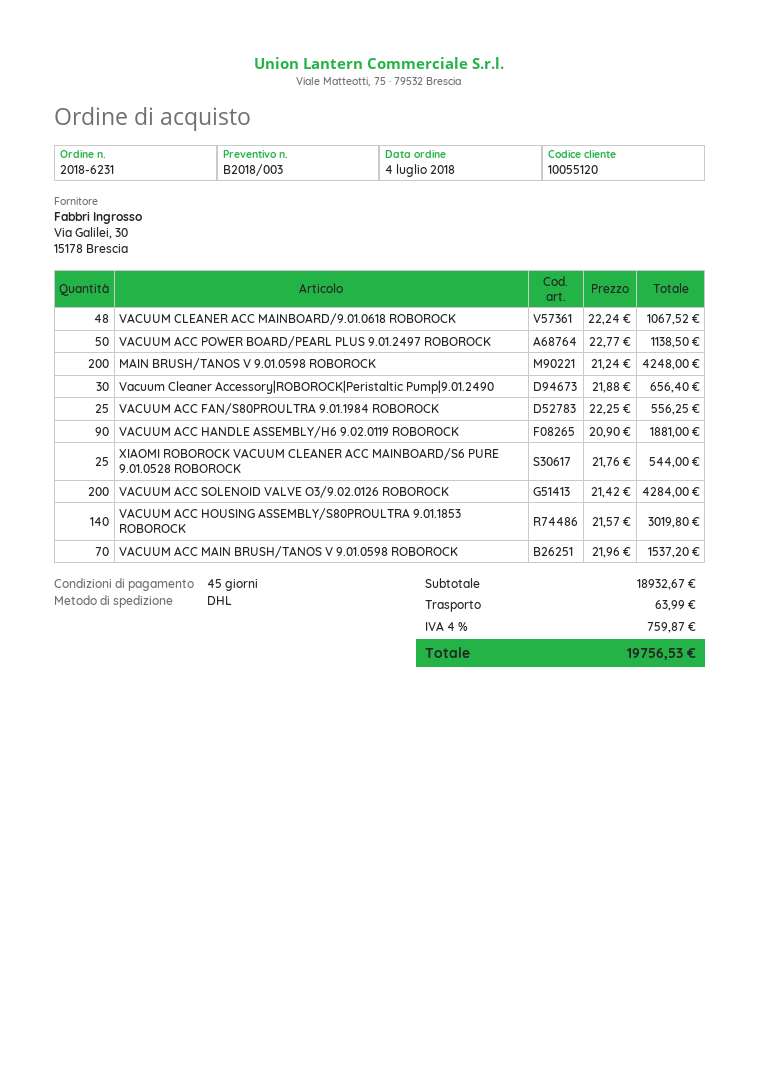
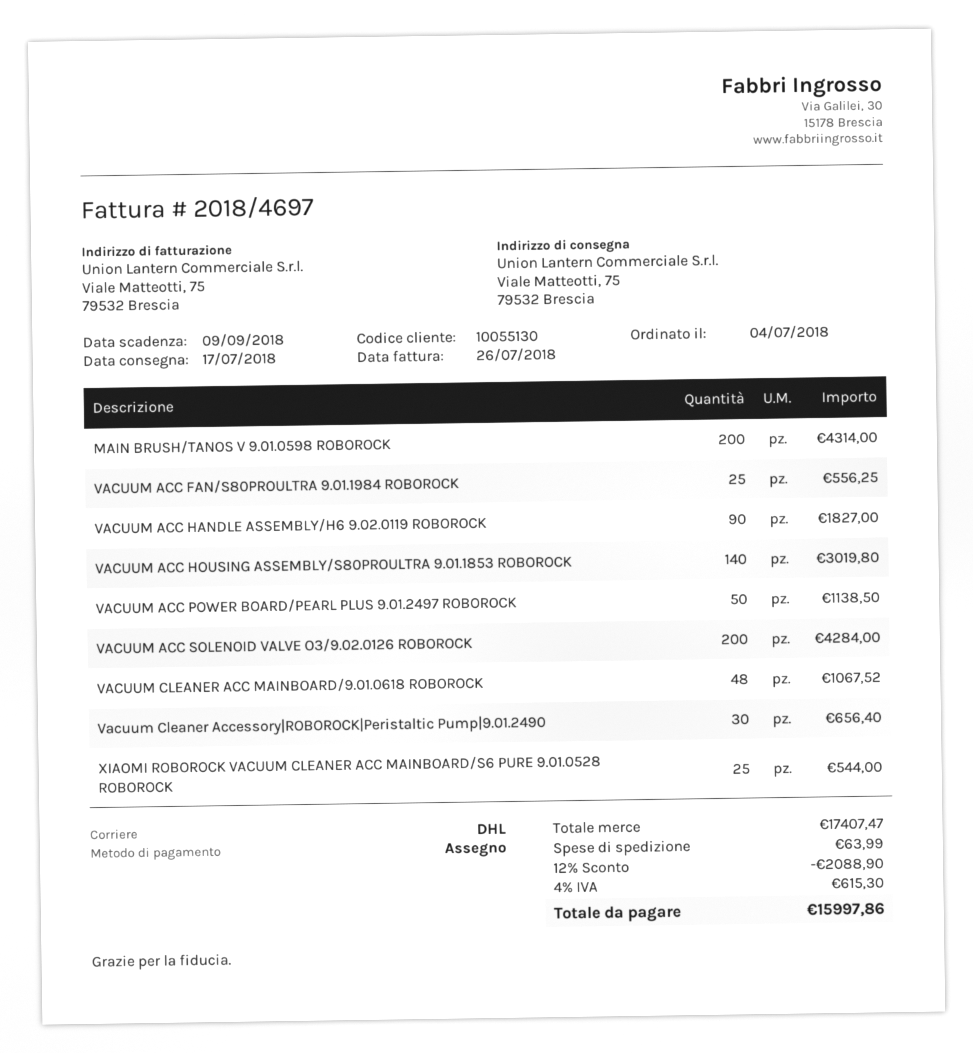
customer number: 10055120 -> 10055130
MAIN BRUSH/TANOS V 9.01.0598 ROBOROCK: 200 for 4248.00 -> 200 for 4314.00
VACUUM ACC HANDLE ASSEMBLY/H6 9.02.0119 ROBOROCK: 90 for 1881.00 -> 90 for 1827.00
VACUUM ACC MAIN BRUSH/TANOS V 9.01.0598 ROBOROCK: 70 for 1537.20 -> none
subtotal: 18932.67 -> 17407.47
discount: none -> 12% = 2088.90
tax: 4% = 759.87 -> 4% = 615.30
total: 19756.53 -> 15997.86

